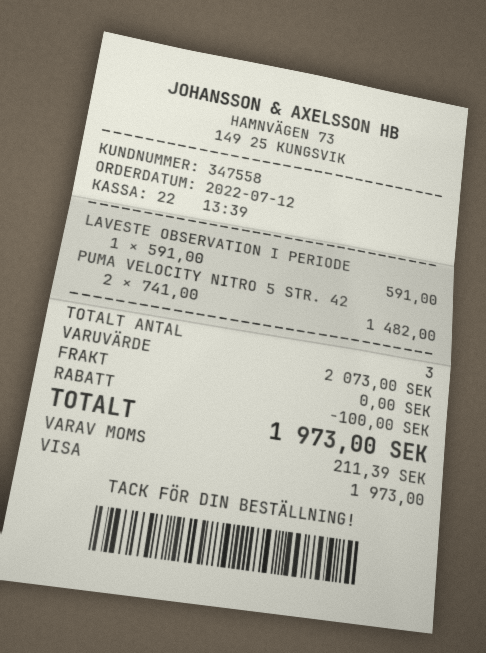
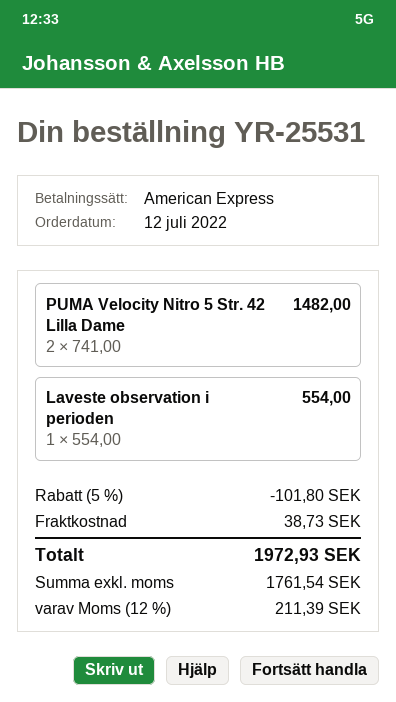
payment method: Visa -> American Express
LAVESTE OBSERVATION I PERIODE: 1 x 591.00 = 591.00 -> 1 x 554.00 = 554.00
discount: 100.00 -> 101.80
shipping: 0.00 -> 38.73
total: 1973.00 -> 1972.93

